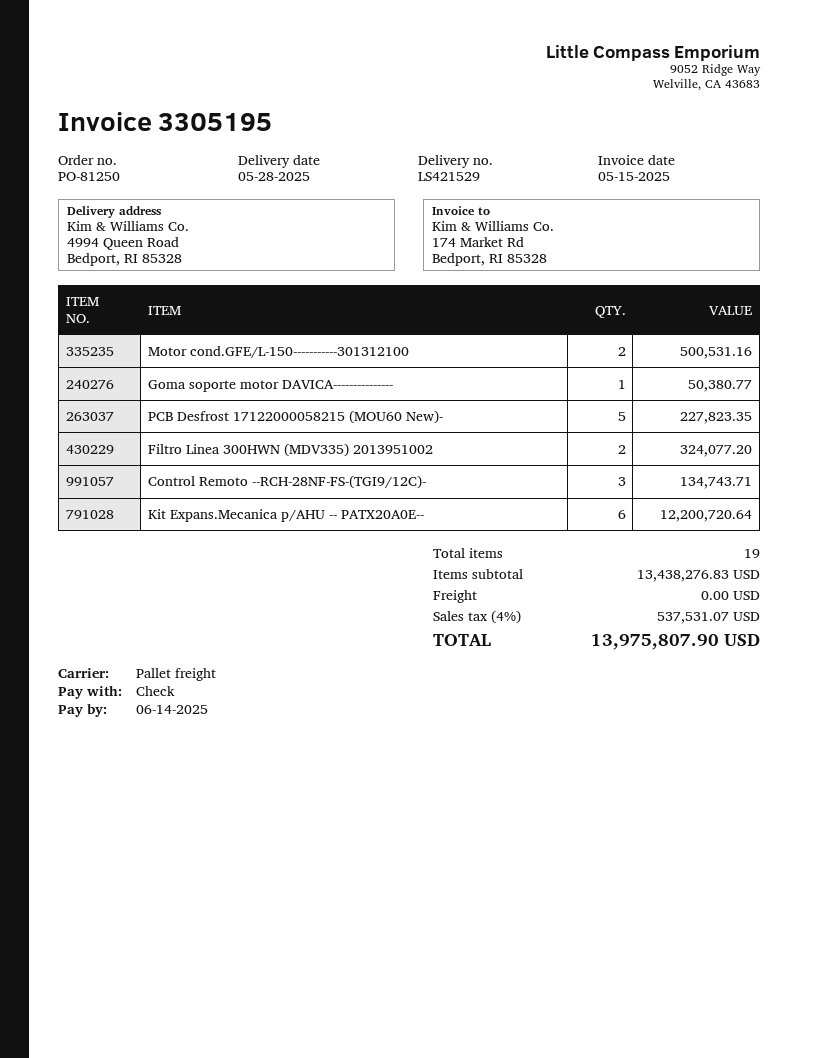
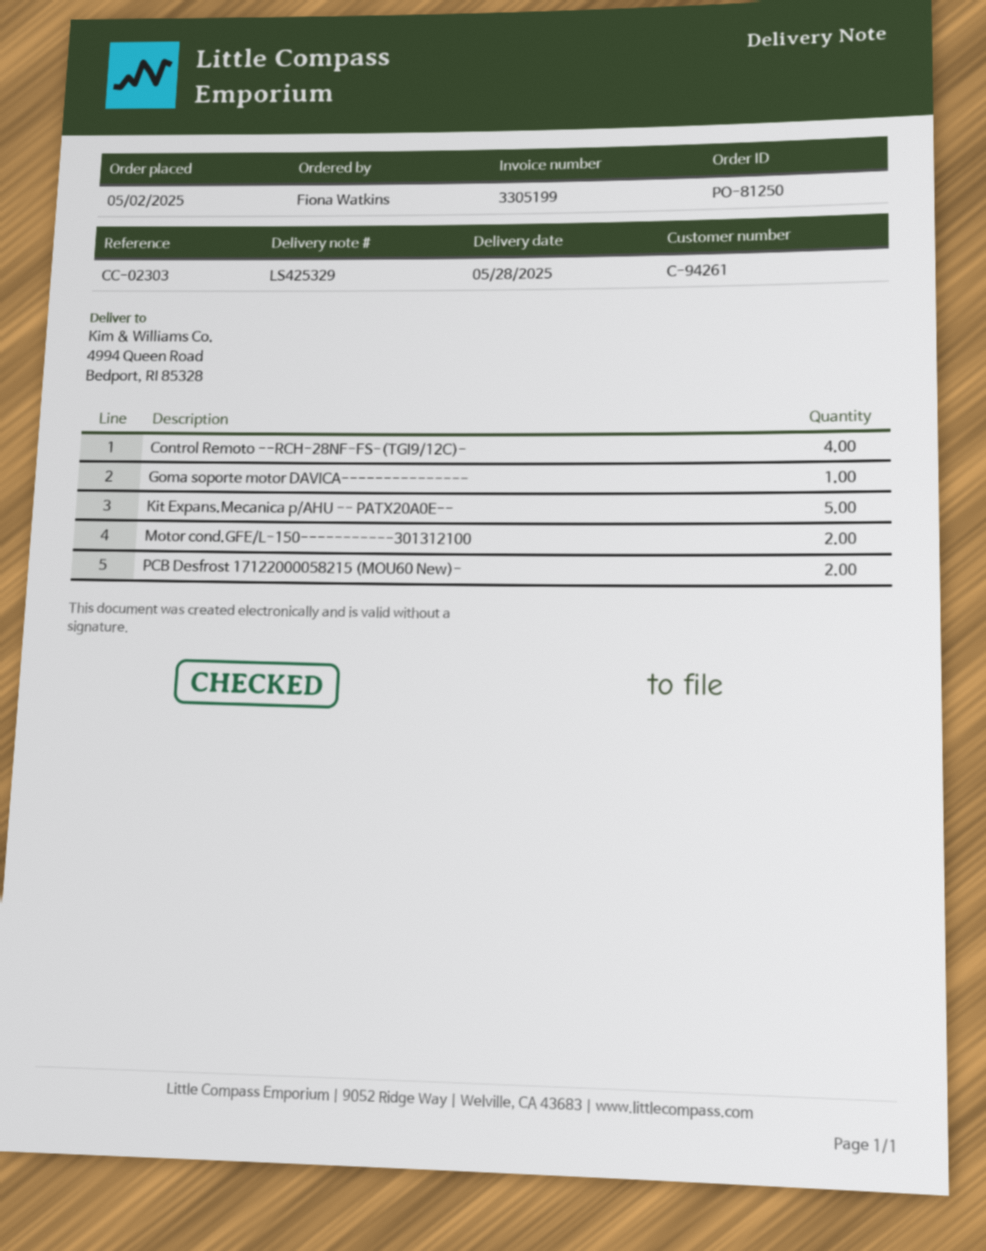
delivery note number: LS421529 -> LS425329
invoice number: 3305195 -> 3305199
PCB Desfrost 17122000058215 (MOU60 New)-: 5 -> 2
Filtro Linea 300HWN (MDV335) 2013951002: 2 -> none
Control Remoto --RCH-28NF-FS-(TGI9/12C)-: 3 -> 4
Kit Expans.Mecanica p/AHU -- PATX20A0E--: 6 -> 5

